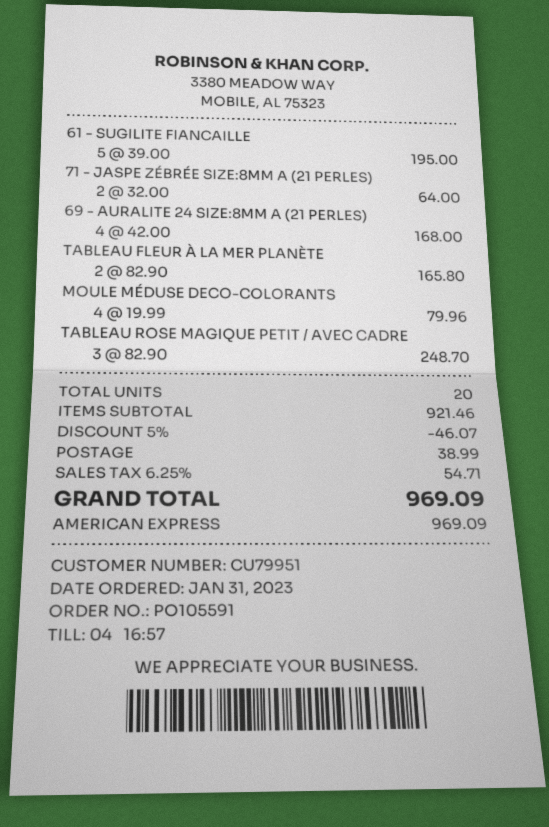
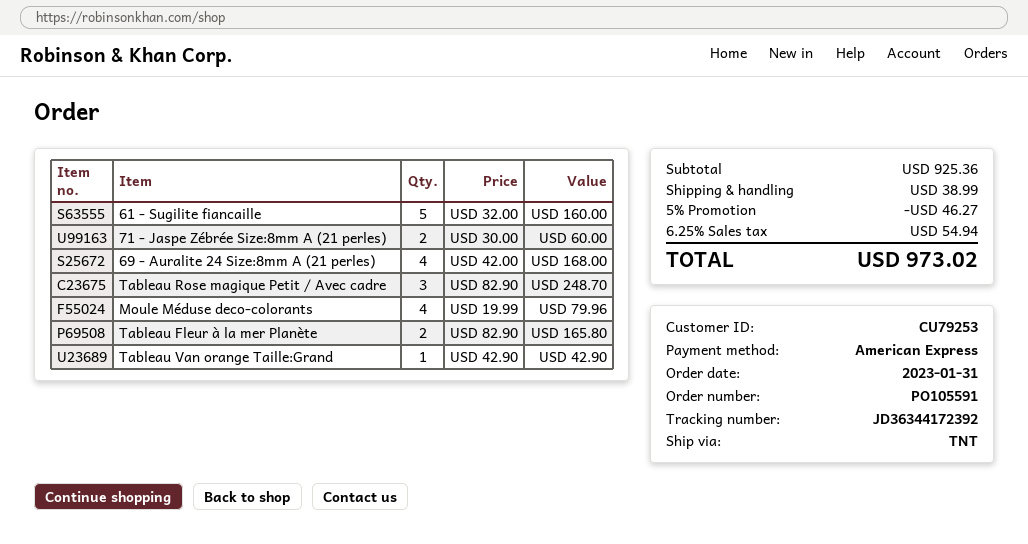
customer number: CU79951 -> CU79253
61 - SUGILITE FIANCAILLE: 5 x 39.00 = 195.00 -> 5 x 32.00 = 160.00
71 - JASPE ZÉBRÉE SIZE:8MM A (21 PERLES): 2 x 32.00 = 64.00 -> 2 x 30.00 = 60.00
Tableau Van orange Taille:Grand: none -> 1 x 42.90 = 42.90
subtotal: 921.46 -> 925.36
discount: 5% = 46.07 -> 5% = 46.27
tax: 6.25% = 54.71 -> 6.25% = 54.94
total: 969.09 -> 973.02

